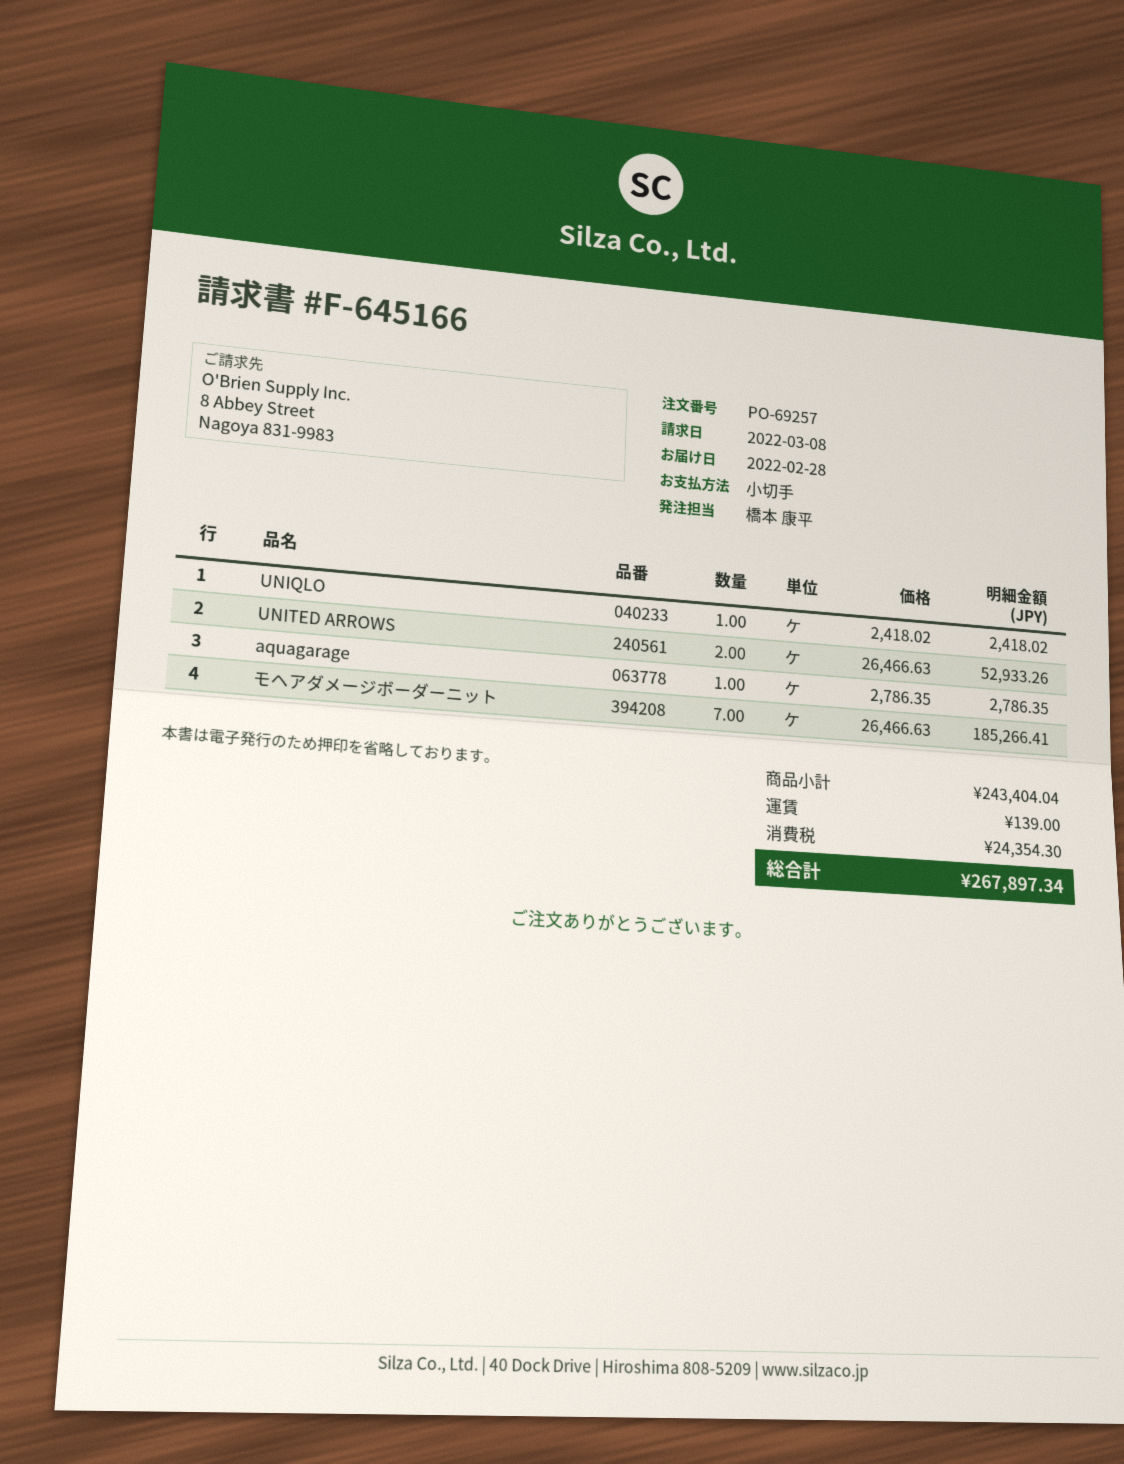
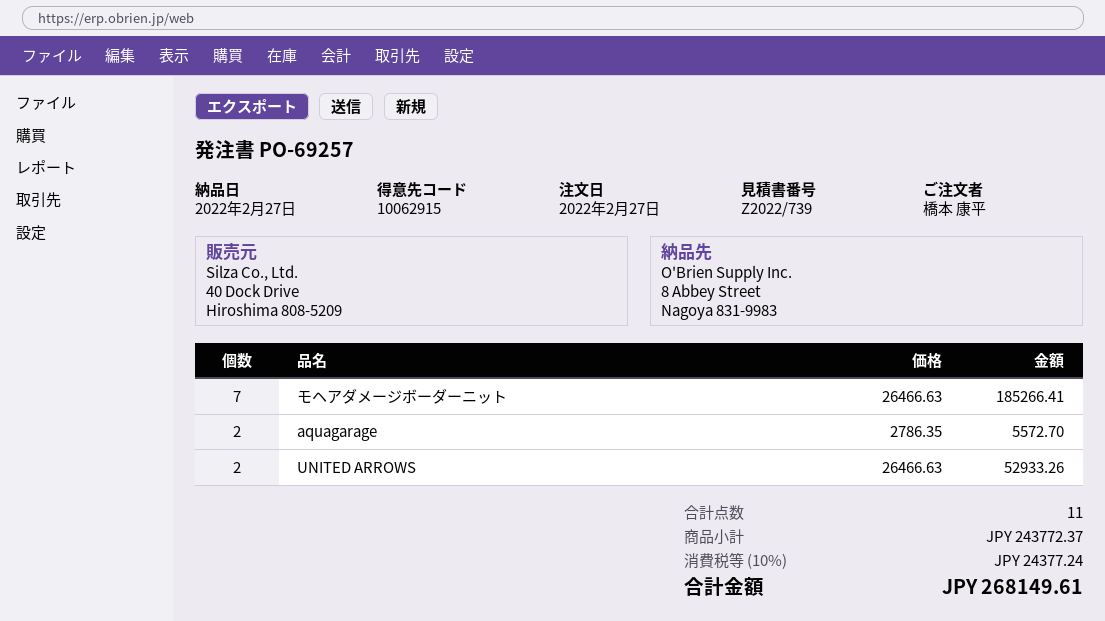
delivery date: 2022-02-28 -> 2022-02-27
UNIQLO: 1 x 2418.02 = 2418.02 -> none
aquagarage: 1 x 2786.35 = 2786.35 -> 2 x 2786.35 = 5572.70
subtotal: 243404.04 -> 243772.37
shipping: 139.00 -> none
tax: 24354.30 -> 24377.24
total: 267897.34 -> 268149.61

